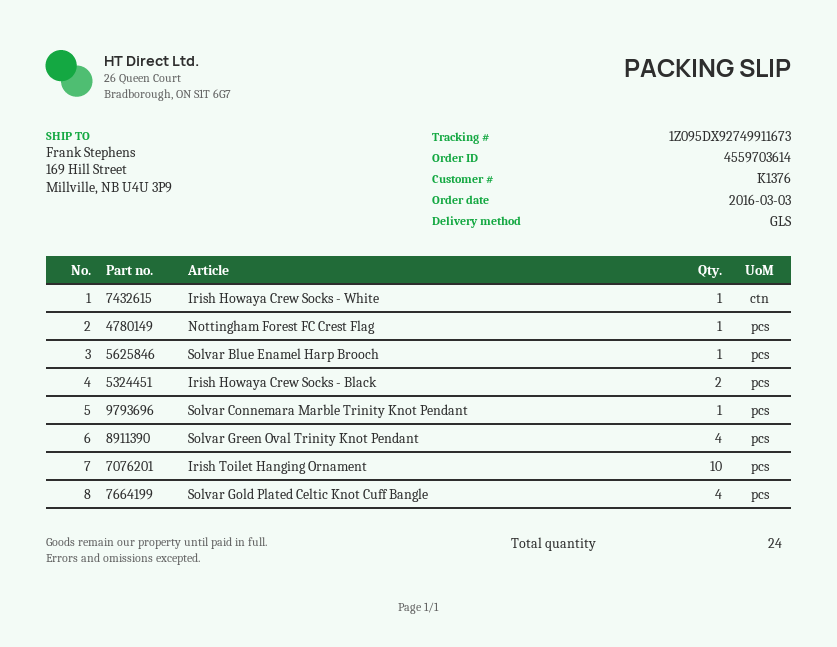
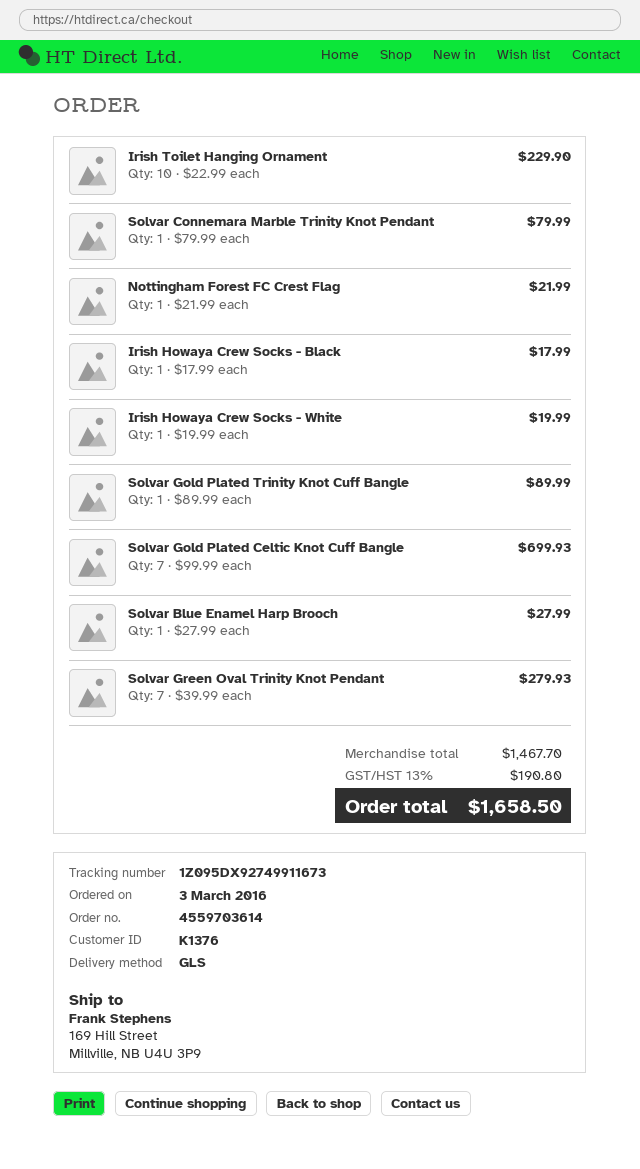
Irish Howaya Crew Socks - Black: 2 -> 1
Solvar Green Oval Trinity Knot Pendant: 4 -> 7
Solvar Gold Plated Celtic Knot Cuff Bangle: 4 -> 7
Solvar Gold Plated Trinity Knot Cuff Bangle: none -> 1

